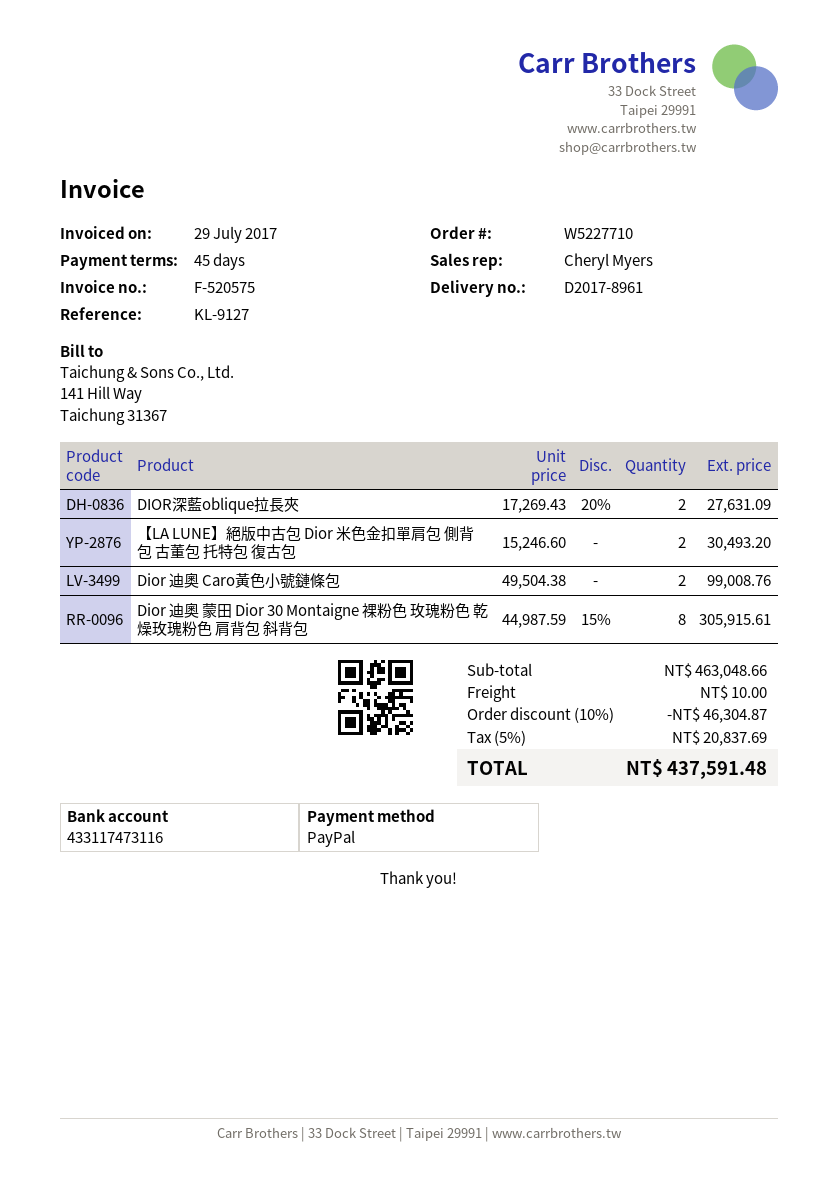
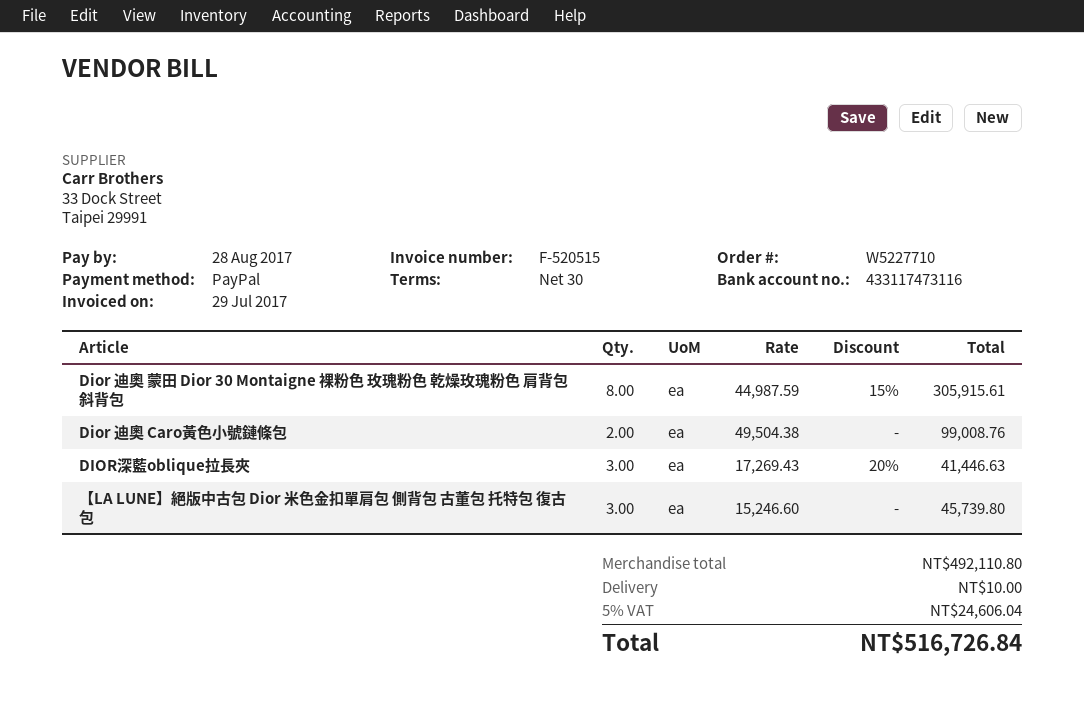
invoice number: F-520575 -> F-520515
payment terms: 45 days -> 30 days
DIOR深藍oblique拉長夾: 2 x 17269.43 - 20% = 27631.09 -> 3 x 17269.43 - 20% = 41446.63
【LA LUNE】絕版中古包 Dior 米色金扣單肩包 側背包 古董包 托特包 復古包: 2 x 15246.60 = 30493.20 -> 3 x 15246.60 = 45739.80
subtotal: 463048.66 -> 492110.80
discount: 10% = 46304.87 -> none
tax: 5% = 20837.69 -> 5% = 24606.04
total: 437591.48 -> 516726.84

